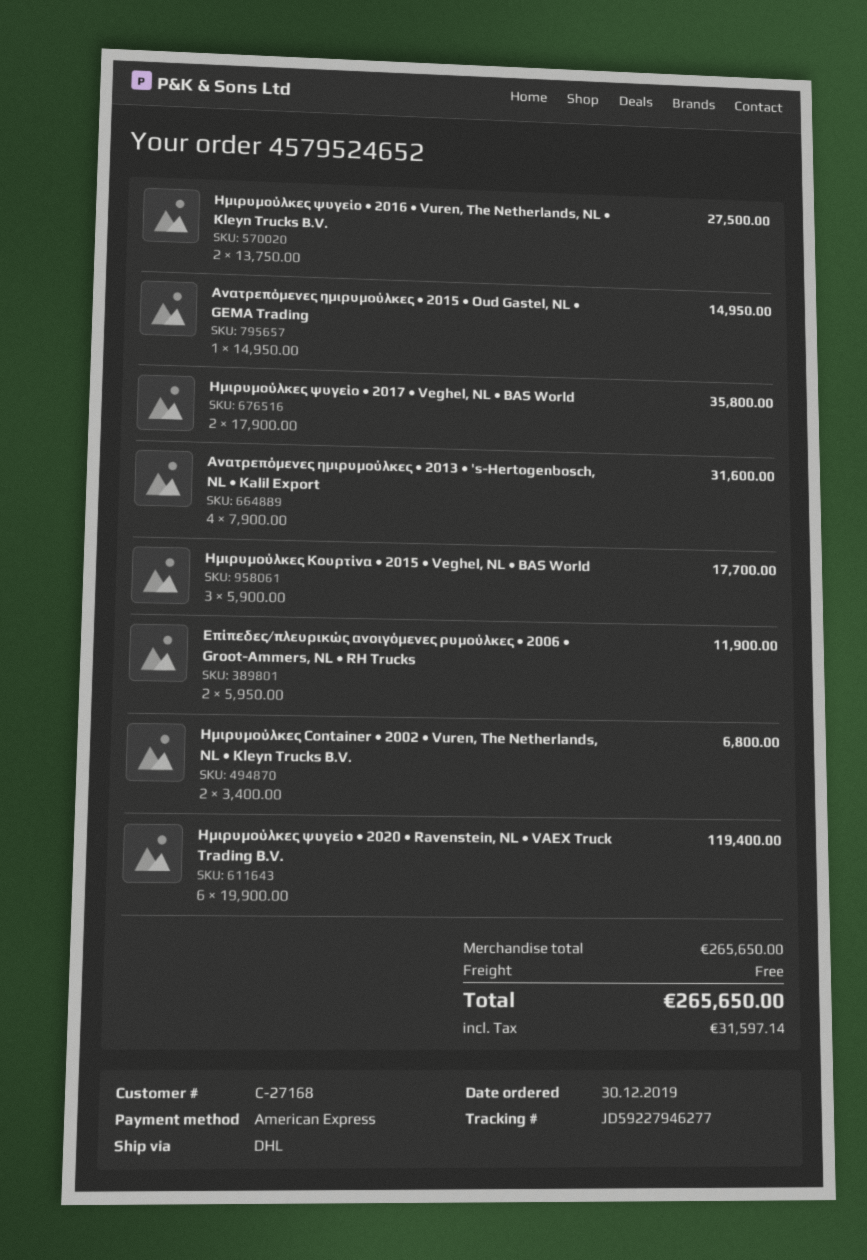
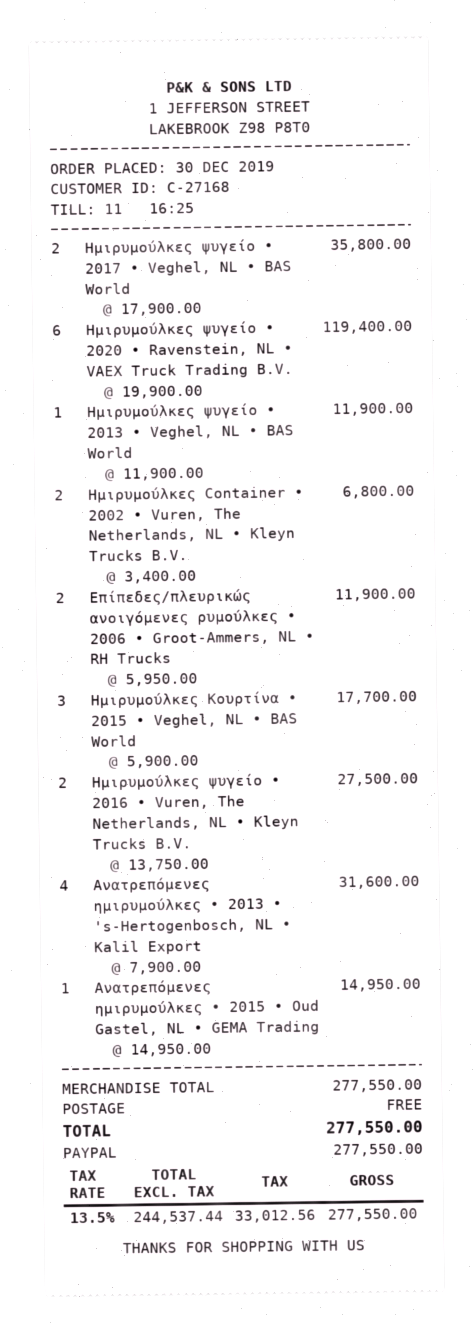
payment method: American Express -> PayPal
Ημιρυμούλκες ψυγείο • 2013 • Veghel, NL • BAS World: none -> 1 x 11900.00 = 11900.00
subtotal: 265650.00 -> 277550.00
tax: 31597.14 -> 33012.56
total: 265650.00 -> 277550.00

